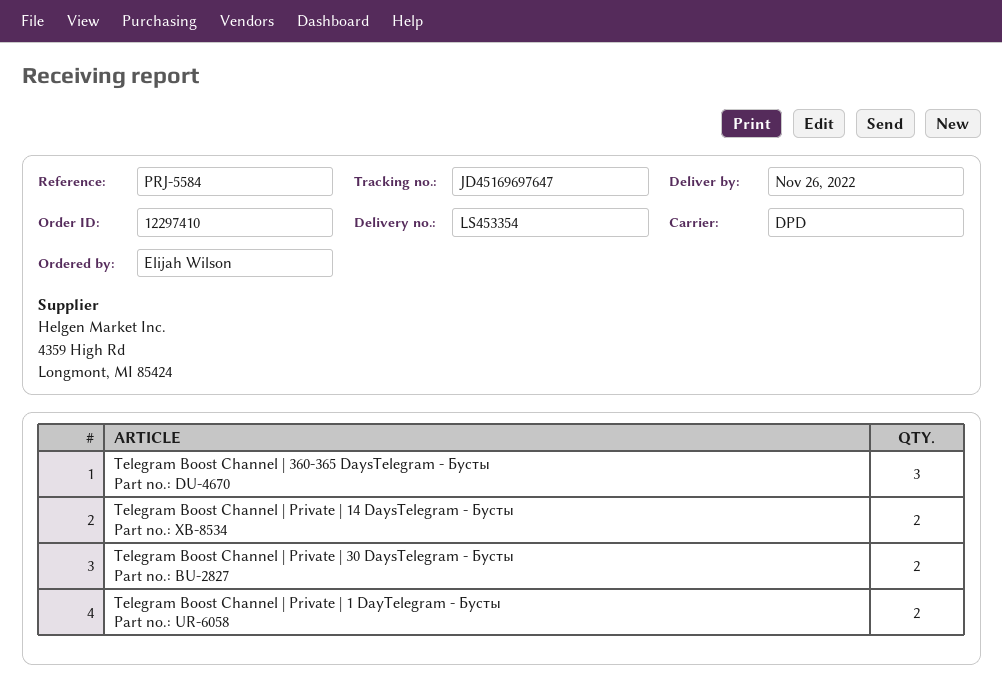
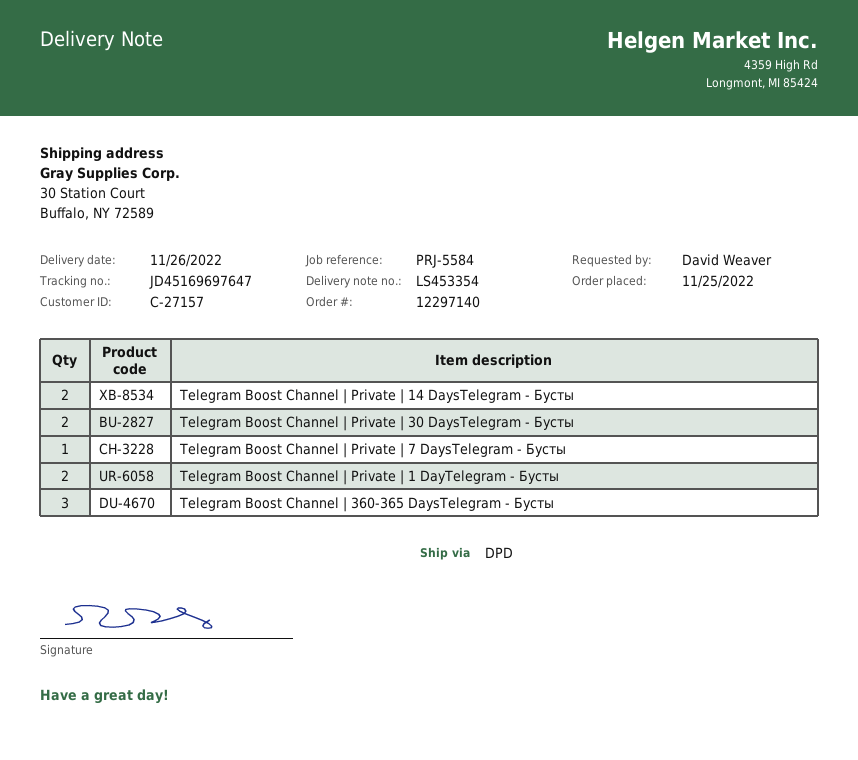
order number: 12297410 -> 12297140
ordered by: Elijah Wilson -> David Weaver
Telegram Boost Channel | Private | 7 DaysTelegram - Бусты: none -> 1

